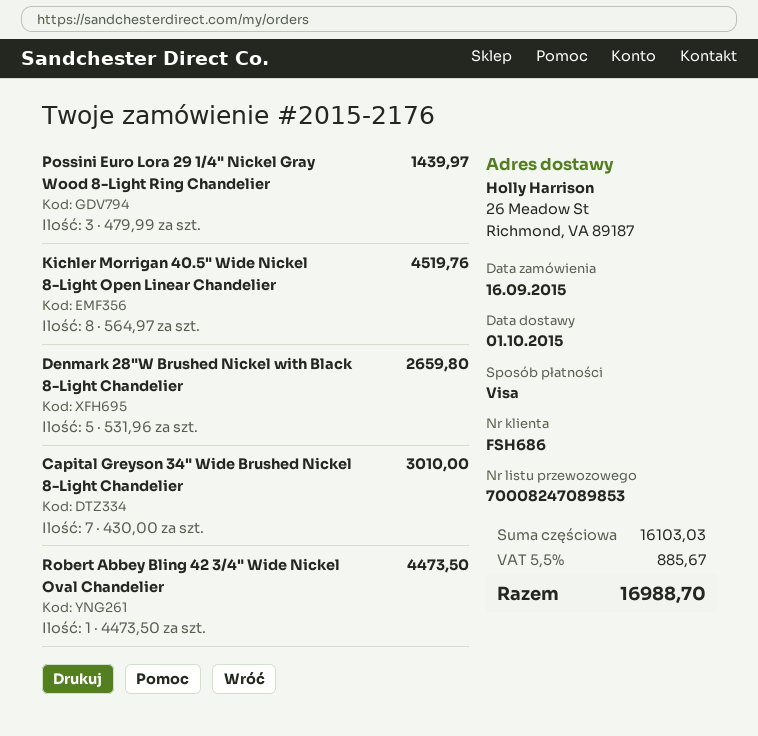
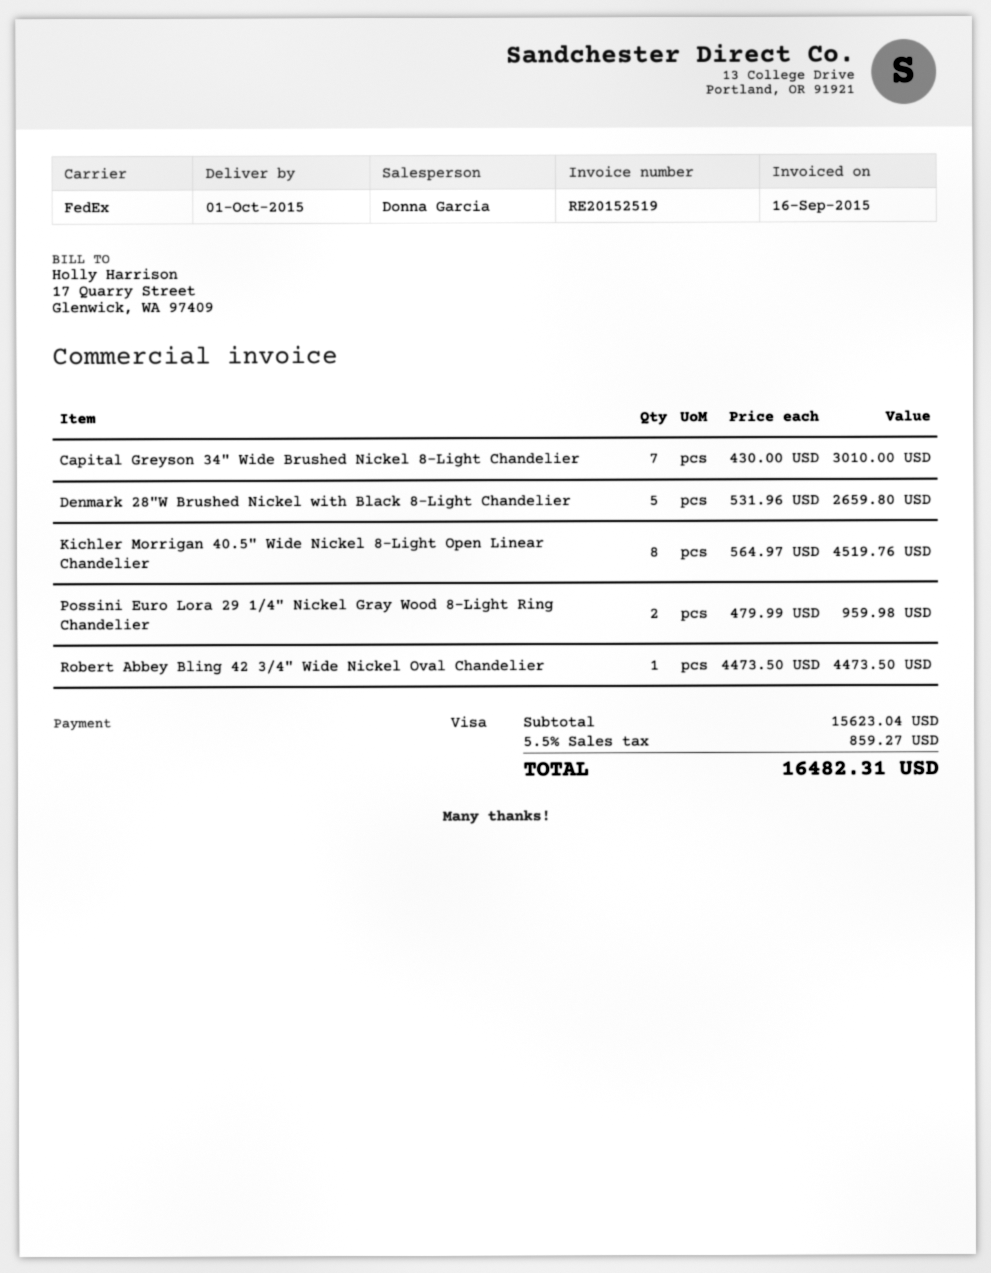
Possini Euro Lora 29 1/4" Nickel Gray Wood 8-Light Ring Chandelier: 3 x 479.99 = 1439.97 -> 2 x 479.99 = 959.98
subtotal: 16103.03 -> 15623.04
tax: 5.5% = 885.67 -> 5.5% = 859.27
total: 16988.70 -> 16482.31

